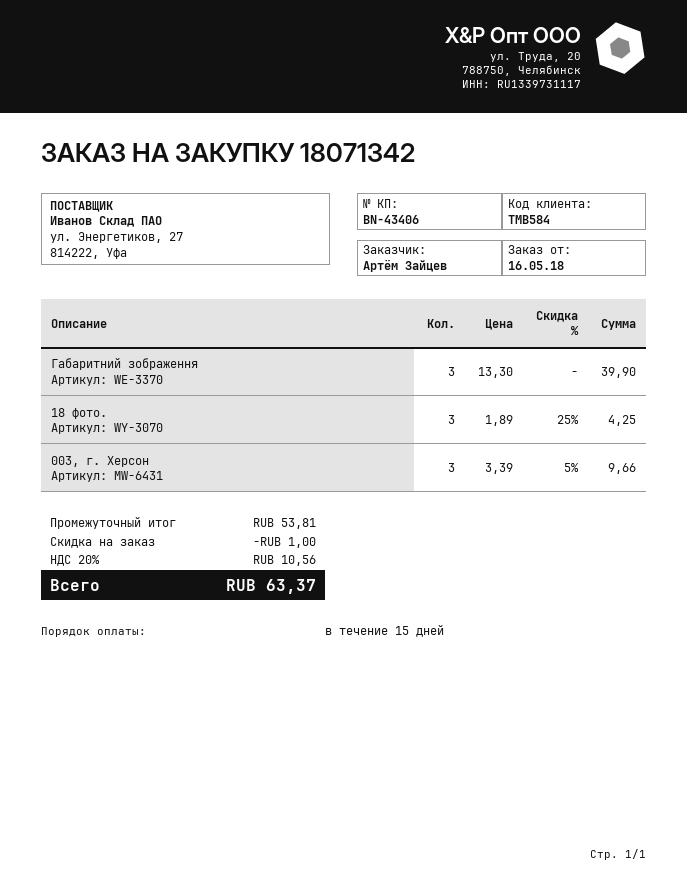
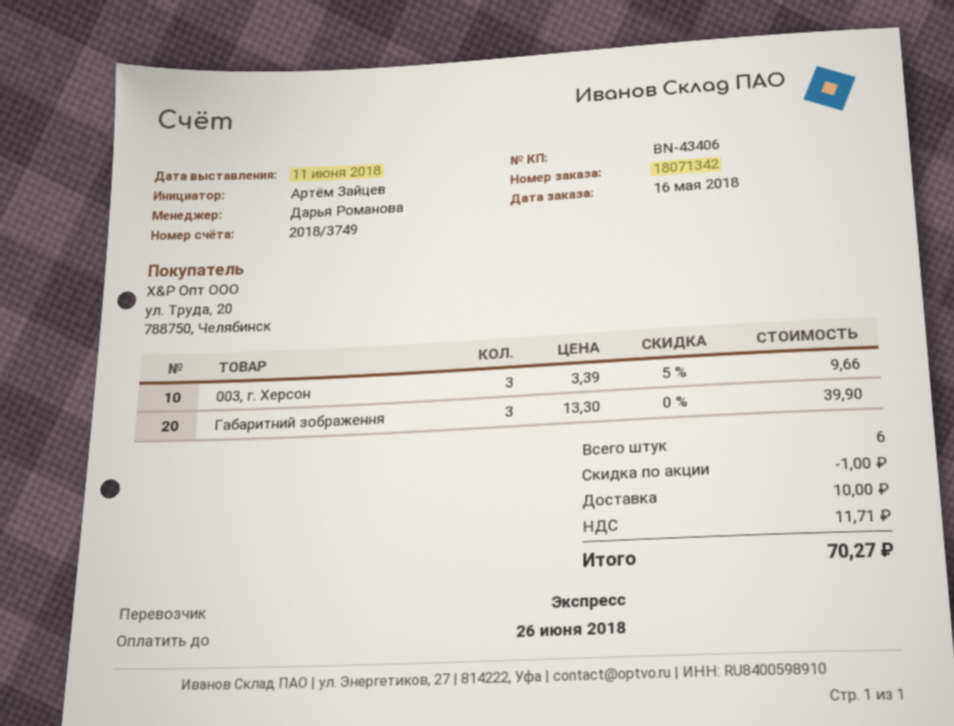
18 фото.: 3 x 1.89 - 25% = 4.25 -> none
shipping: none -> 10.00
tax: 10.56 -> 11.71
total: 63.37 -> 70.27

